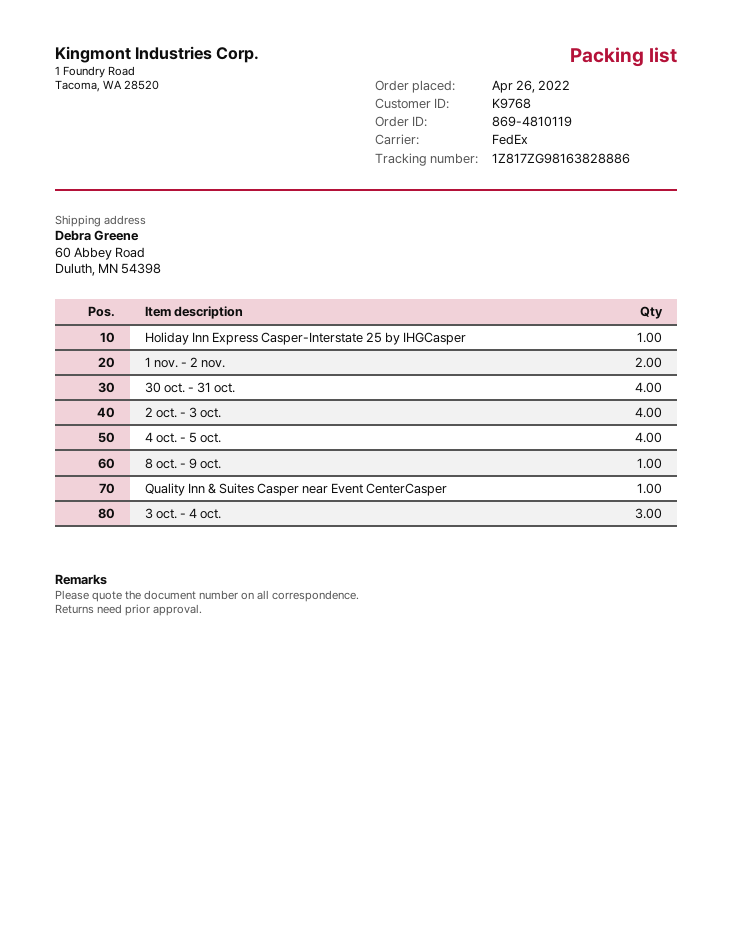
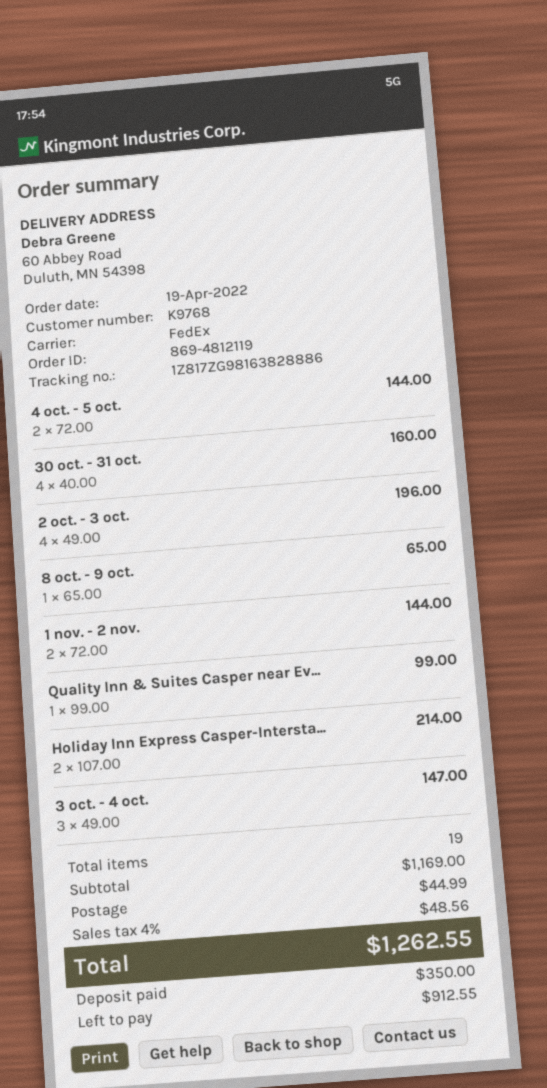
order number: 869-4810119 -> 869-4812119
order date: 2022-04-26 -> 2022-04-19
Holiday Inn Express Casper-Interstate 25 by IHGCasper: 1 -> 2
4 oct. - 5 oct.: 4 -> 2

